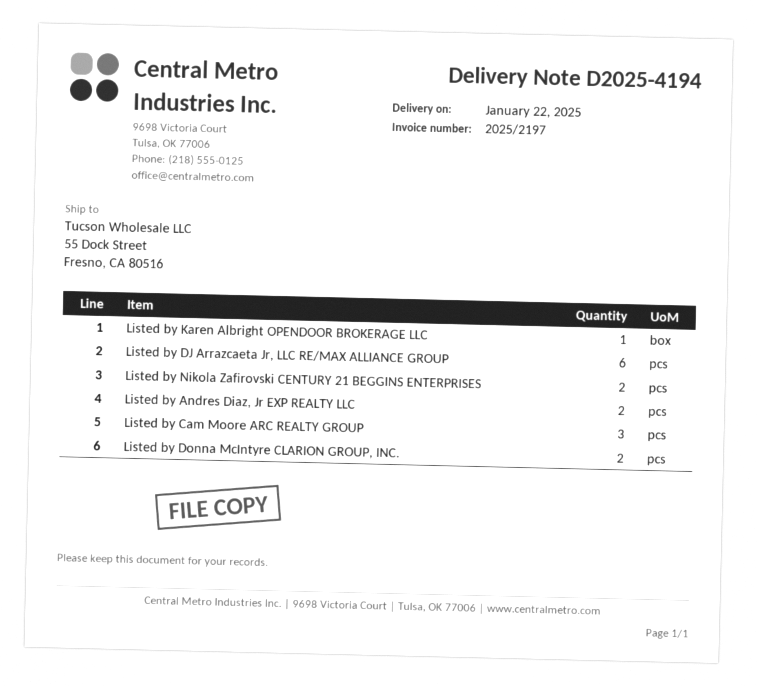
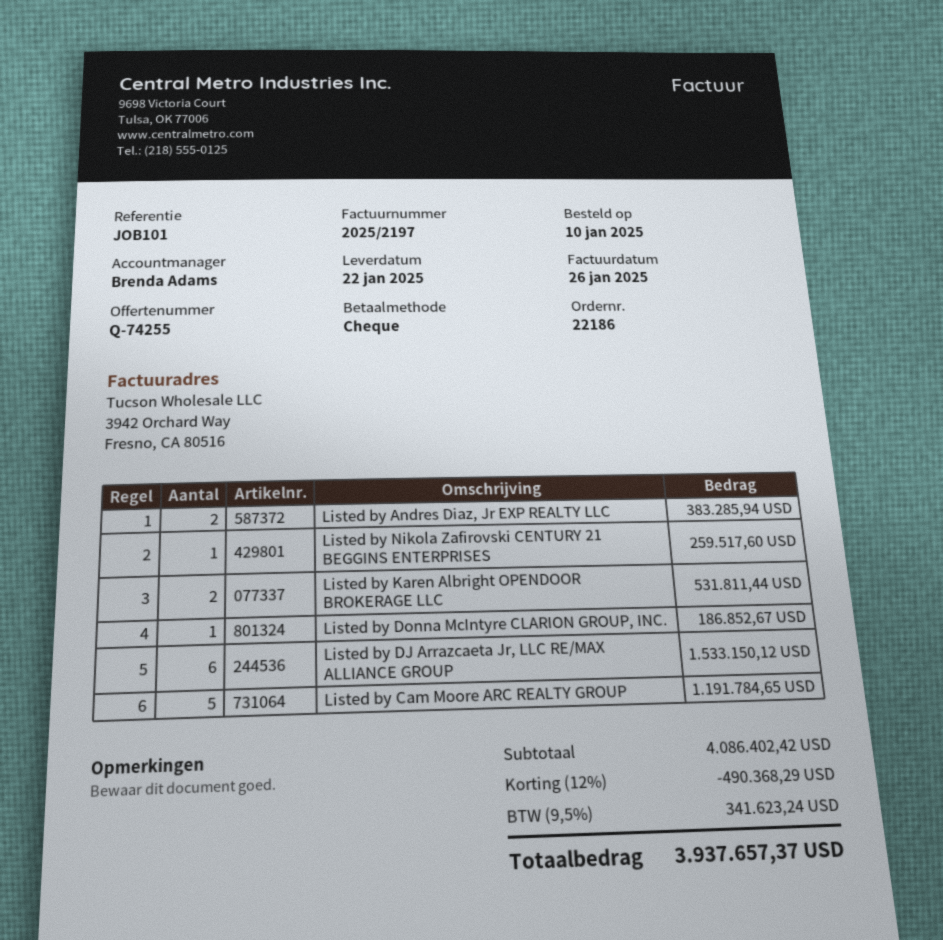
Listed by Karen Albright OPENDOOR BROKERAGE LLC: 1 -> 2
Listed by Nikola Zafirovski CENTURY 21 BEGGINS ENTERPRISES: 2 -> 1
Listed by Cam Moore ARC REALTY GROUP: 3 -> 5
Listed by Donna McIntyre CLARION GROUP, INC.: 2 -> 1

